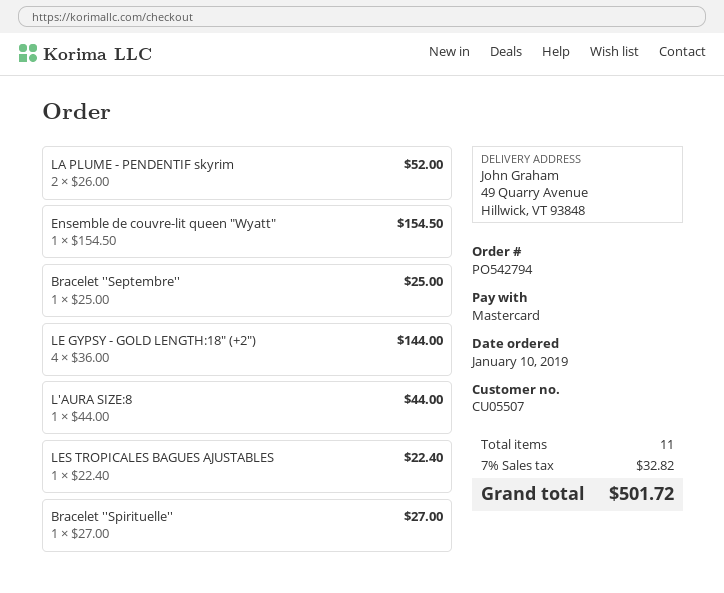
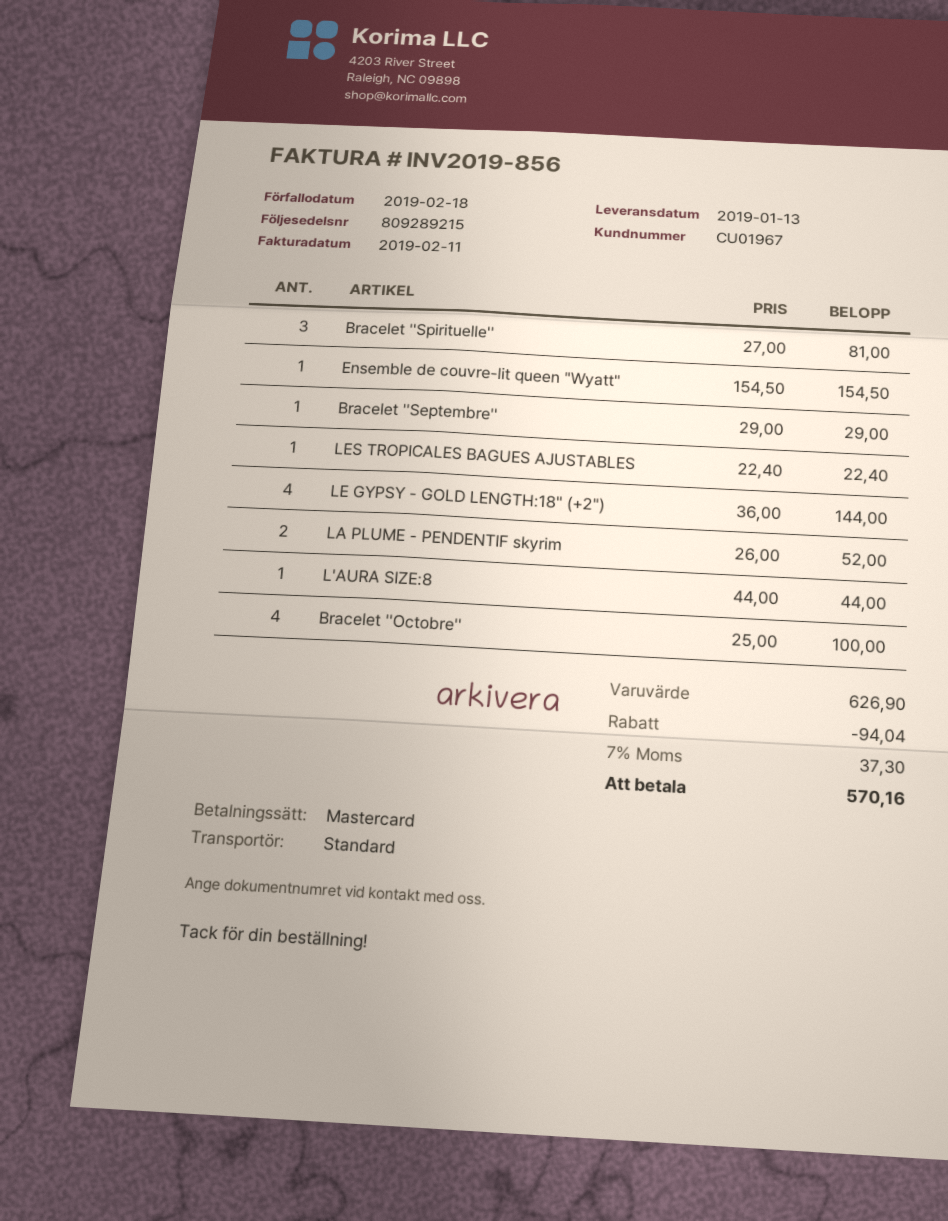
customer number: CU05507 -> CU01967
Bracelet ''Septembre'': 1 x 25.00 = 25.00 -> 1 x 29.00 = 29.00
Bracelet ''Spirituelle'': 1 x 27.00 = 27.00 -> 3 x 27.00 = 81.00
Bracelet ''Octobre'': none -> 4 x 25.00 = 100.00
discount: none -> 94.04
tax: 7% = 32.82 -> 7% = 37.30
total: 501.72 -> 570.16

